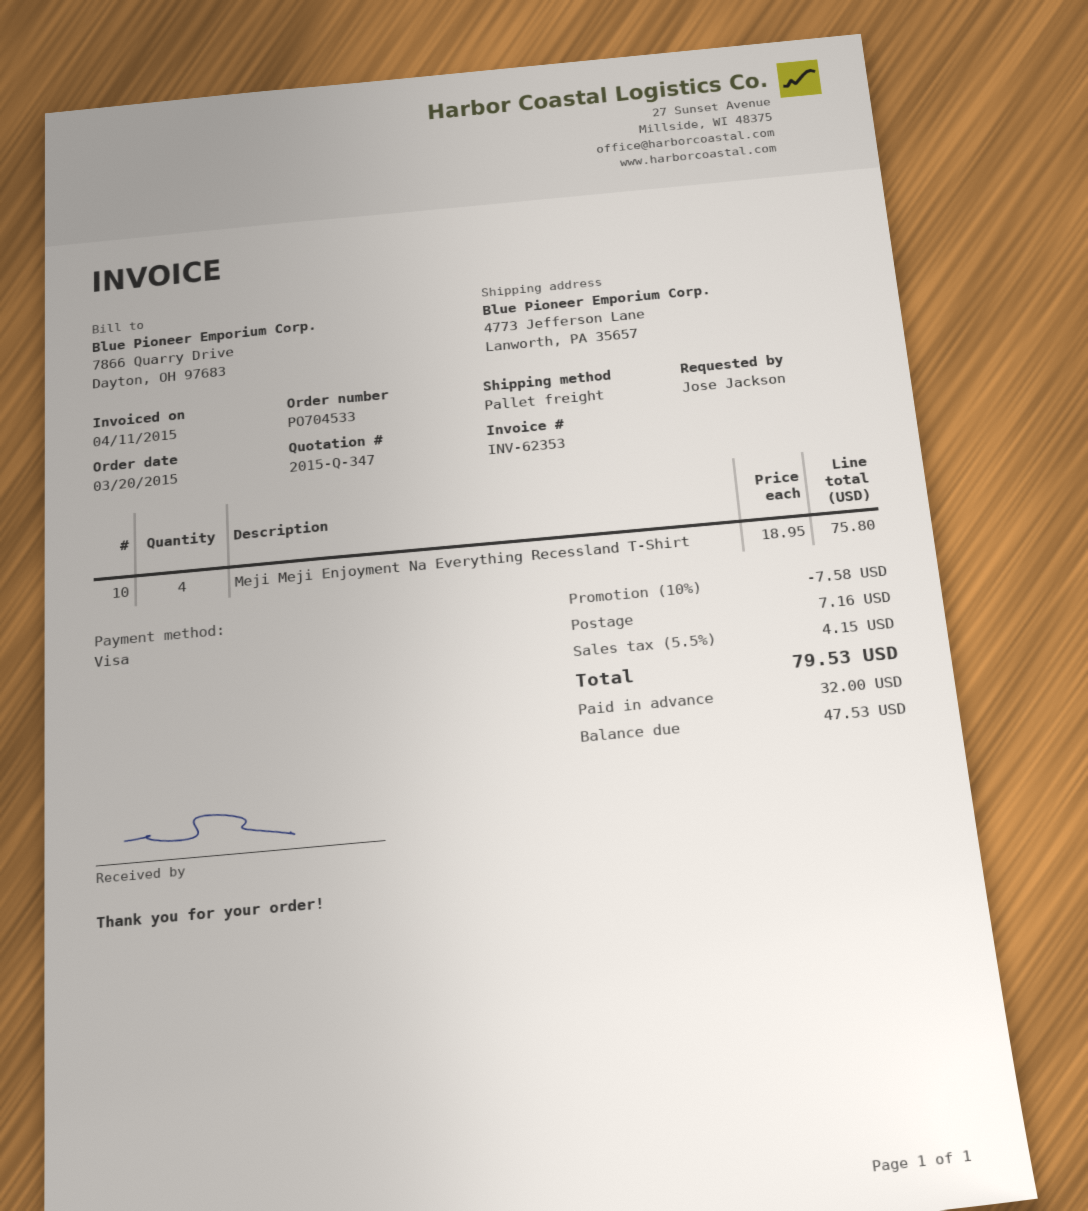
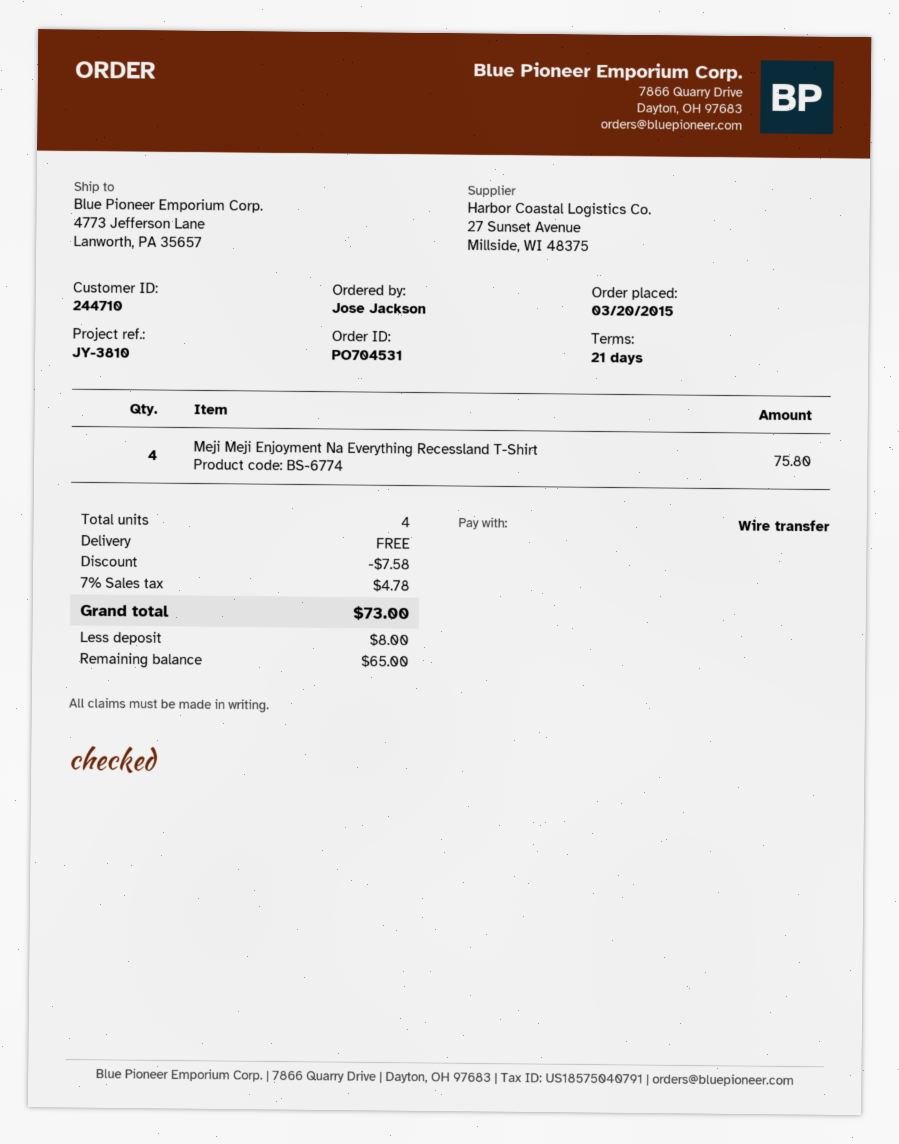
order number: PO704533 -> PO704531
payment method: Visa -> bank transfer
shipping: 7.16 -> 0.00
tax: 5.5% = 4.15 -> 7% = 4.78
total: 79.53 -> 73.00
deposit: 32.00 -> 8.00
balance: 47.53 -> 65.00

